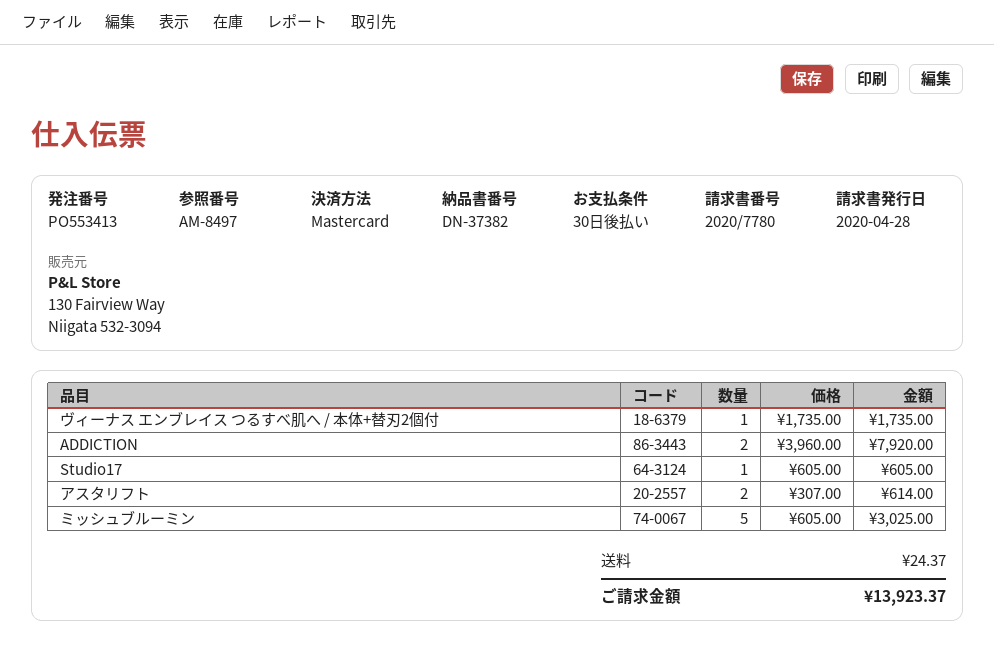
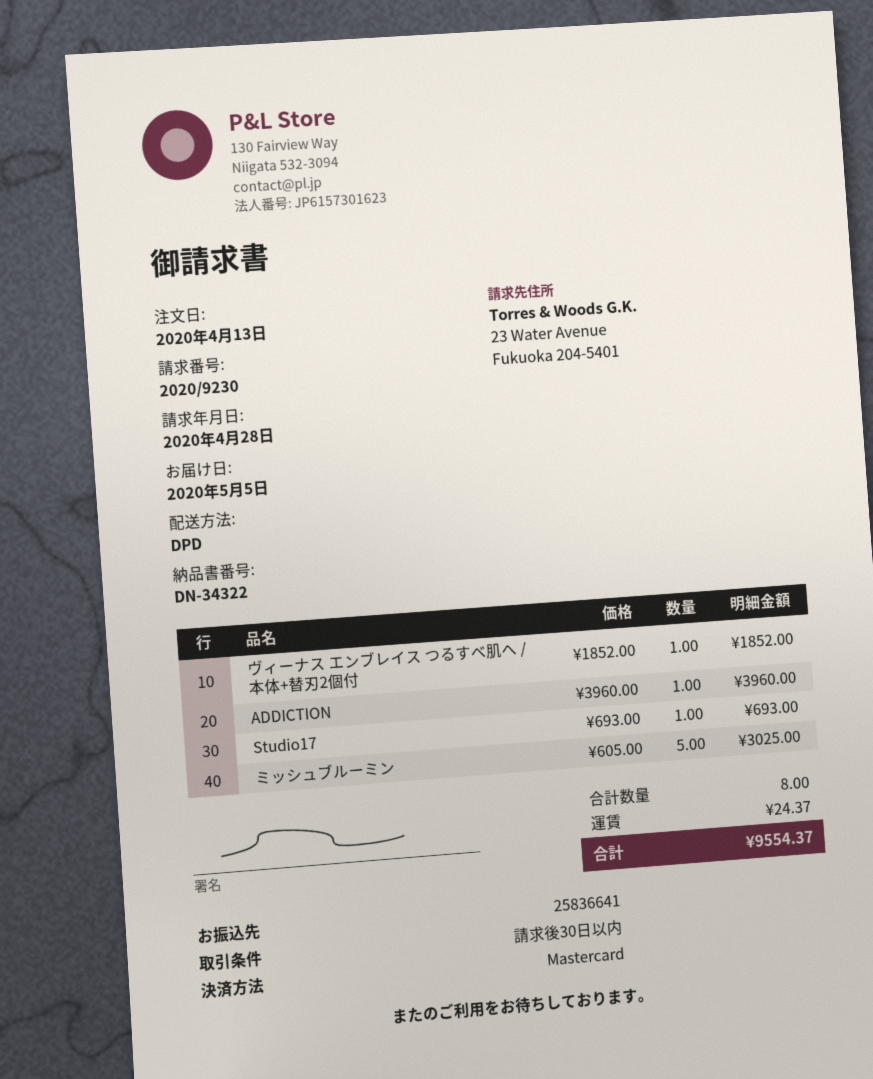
delivery note number: DN-37382 -> DN-34322
invoice number: 2020/7780 -> 2020/9230
ヴィーナス エンブレイス つるすべ肌へ / 本体+替刃2個付: 1 x 1735.00 = 1735.00 -> 1 x 1852.00 = 1852.00
ADDICTION: 2 x 3960.00 = 7920.00 -> 1 x 3960.00 = 3960.00
Studio17: 1 x 605.00 = 605.00 -> 1 x 693.00 = 693.00
アスタリフト: 2 x 307.00 = 614.00 -> none
total: 13923.37 -> 9554.37

